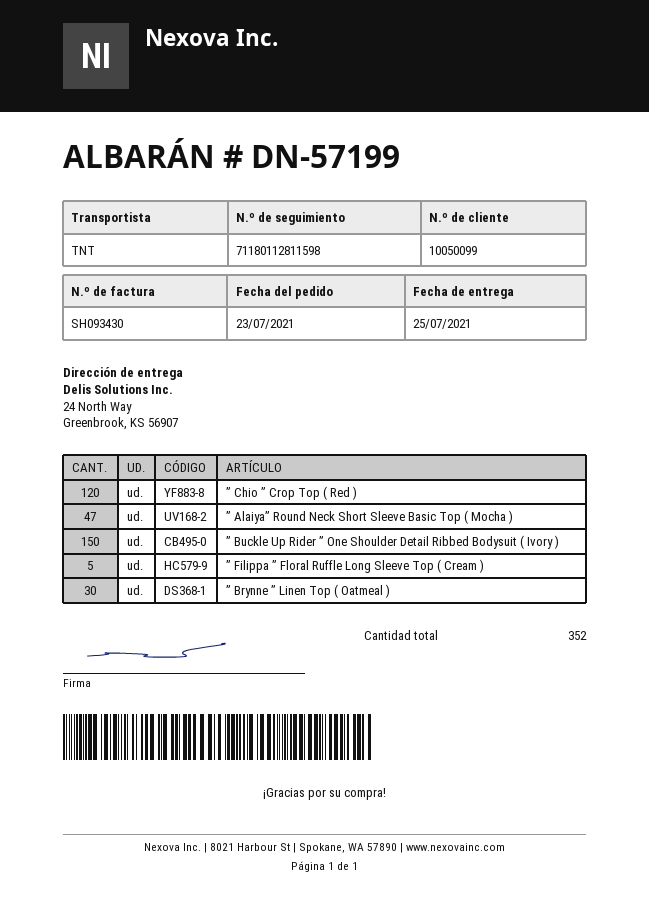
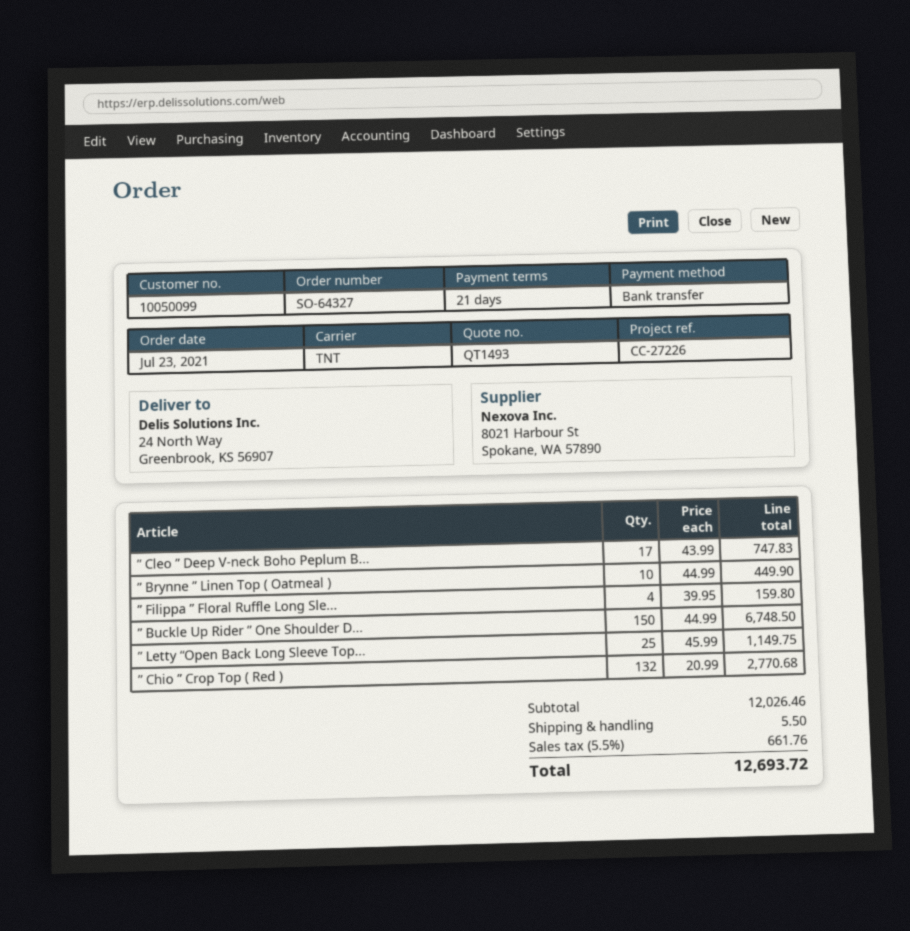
” Chio ” Crop Top ( Red ): 120 -> 132
” Alaiya” Round Neck Short Sleeve Basic Top ( Mocha ): 47 -> none
” Filippa ” Floral Ruffle Long Sleeve Top ( Cream ): 5 -> 4
” Brynne ” Linen Top ( Oatmeal ): 30 -> 10
” Cleo ” Deep V-neck Boho Peplum B...: none -> 17
” Letty “Open Back Long Sleeve Top...: none -> 25

